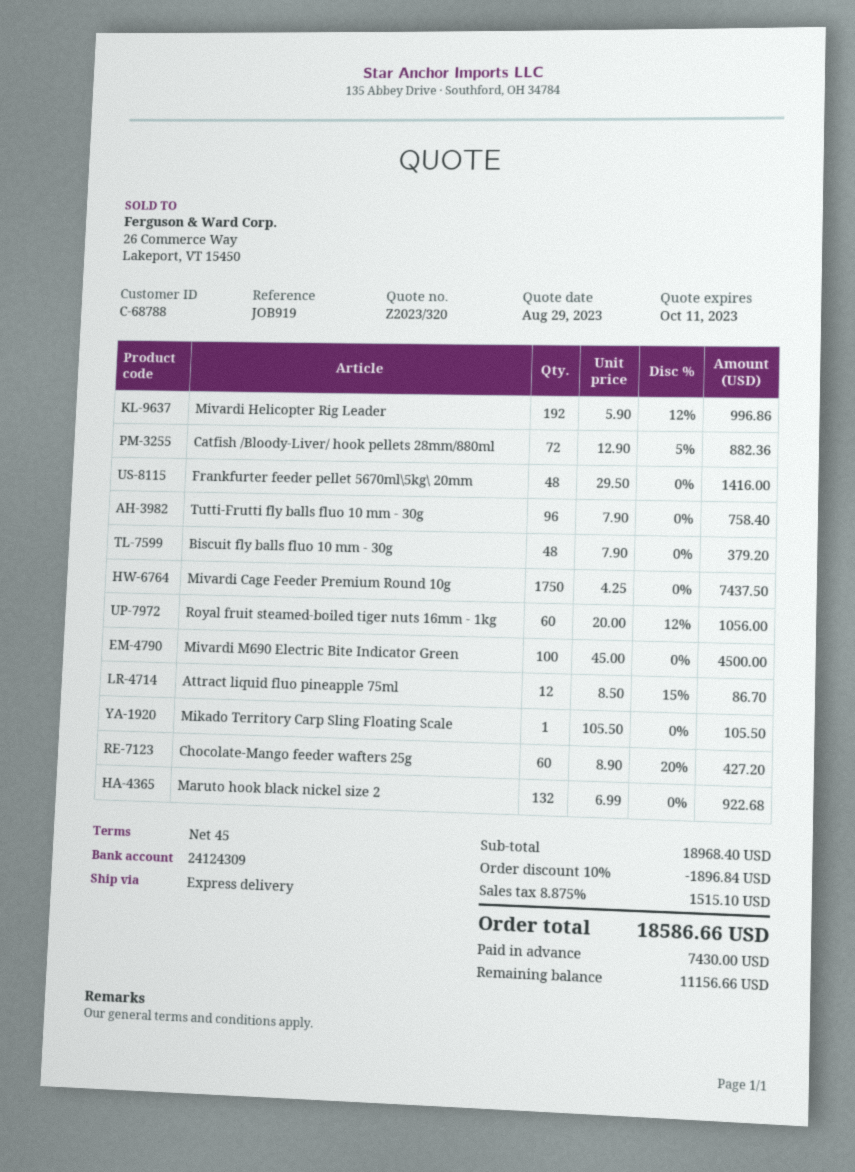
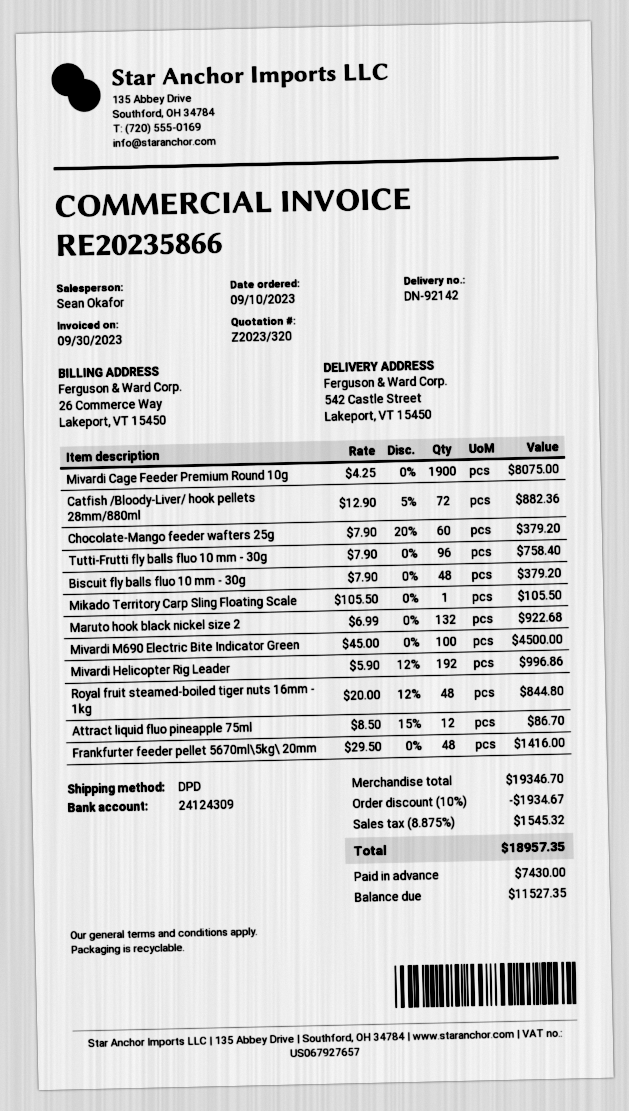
shipping method: express -> DPD
Mivardi Cage Feeder Premium Round 10g: 1750 x 4.25 = 7437.50 -> 1900 x 4.25 = 8075.00
Royal fruit steamed-boiled tiger nuts 16mm - 1kg: 60 x 20.00 - 12% = 1056.00 -> 48 x 20.00 - 12% = 844.80
Chocolate-Mango feeder wafters 25g: 60 x 8.90 - 20% = 427.20 -> 60 x 7.90 - 20% = 379.20
subtotal: 18968.40 -> 19346.70
discount: 10% = 1896.84 -> 10% = 1934.67
tax: 8.875% = 1515.10 -> 8.875% = 1545.32
total: 18586.66 -> 18957.35
balance: 11156.66 -> 11527.35

